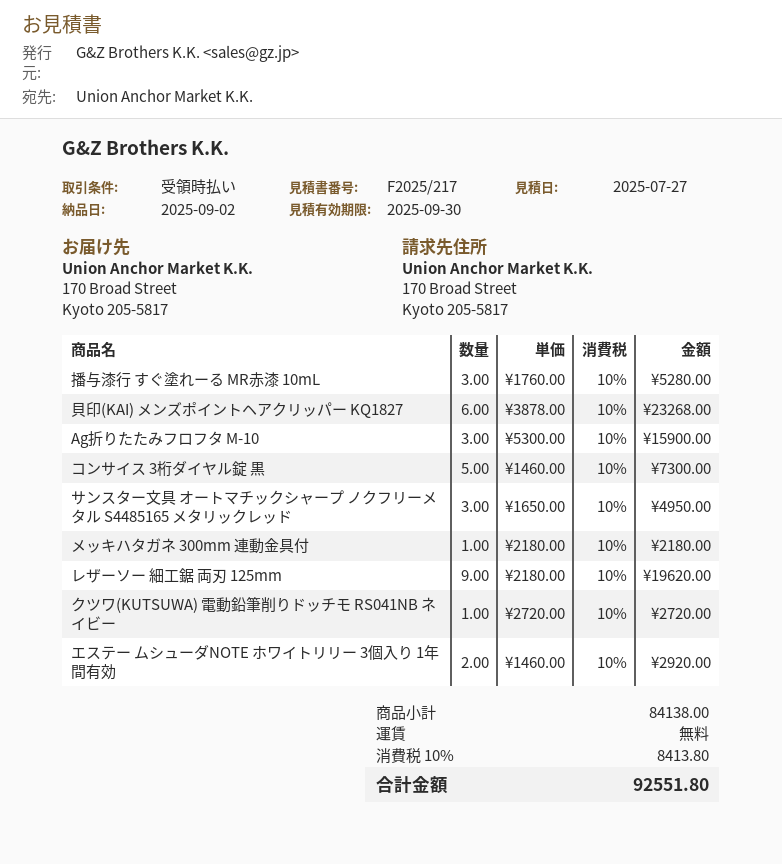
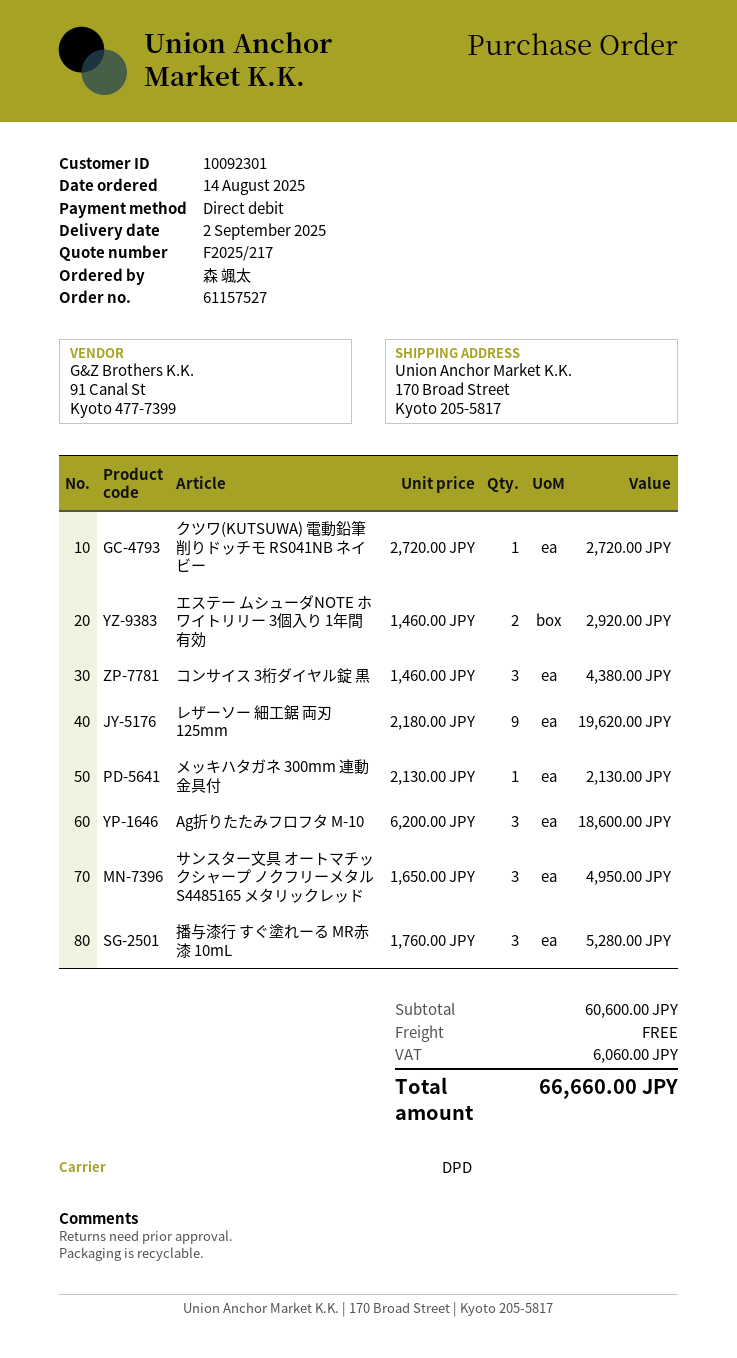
貝印(KAI) メンズポイントヘアクリッパー KQ1827: 6 x 3878.00 = 23268.00 -> none
Ag折りたたみフロフタ M-10: 3 x 5300.00 = 15900.00 -> 3 x 6200.00 = 18600.00
コンサイス 3桁ダイヤル錠 黒: 5 x 1460.00 = 7300.00 -> 3 x 1460.00 = 4380.00
メッキハタガネ 300mm 連動金具付: 1 x 2180.00 = 2180.00 -> 1 x 2130.00 = 2130.00
subtotal: 84138.00 -> 60600.00
tax: 8413.80 -> 6060.00
total: 92551.80 -> 66660.00

